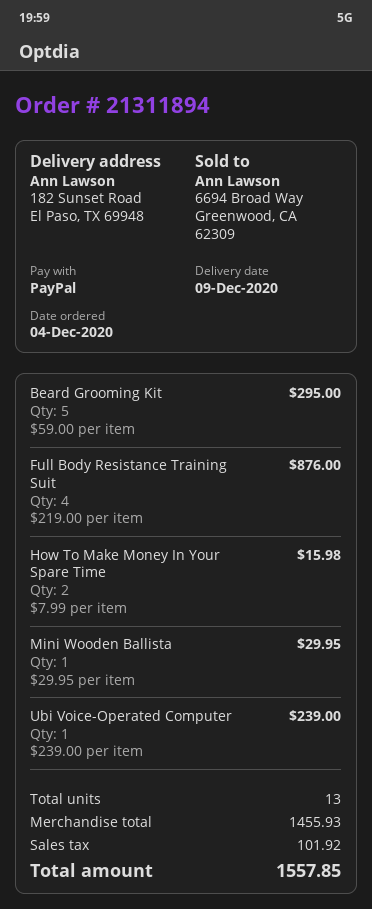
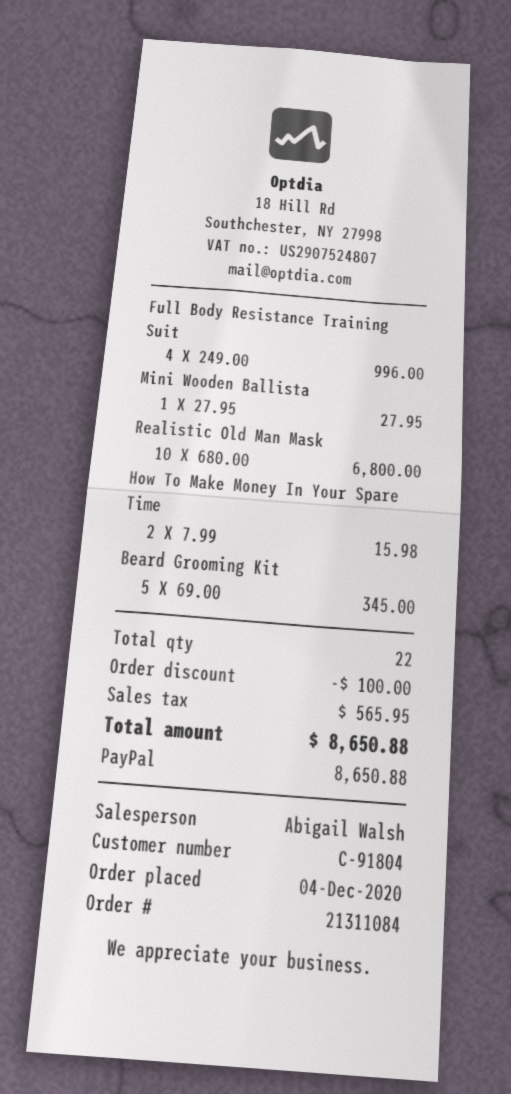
order number: 21311894 -> 21311084
Beard Grooming Kit: 5 x 59.00 = 295.00 -> 5 x 69.00 = 345.00
Full Body Resistance Training Suit: 4 x 219.00 = 876.00 -> 4 x 249.00 = 996.00
Mini Wooden Ballista: 1 x 29.95 = 29.95 -> 1 x 27.95 = 27.95
Ubi Voice-Operated Computer: 1 x 239.00 = 239.00 -> none
Realistic Old Man Mask: none -> 10 x 680.00 = 6800.00
total quantity: 13 -> 22
discount: none -> 100.00
tax: 101.92 -> 565.95
total: 1557.85 -> 8650.88

